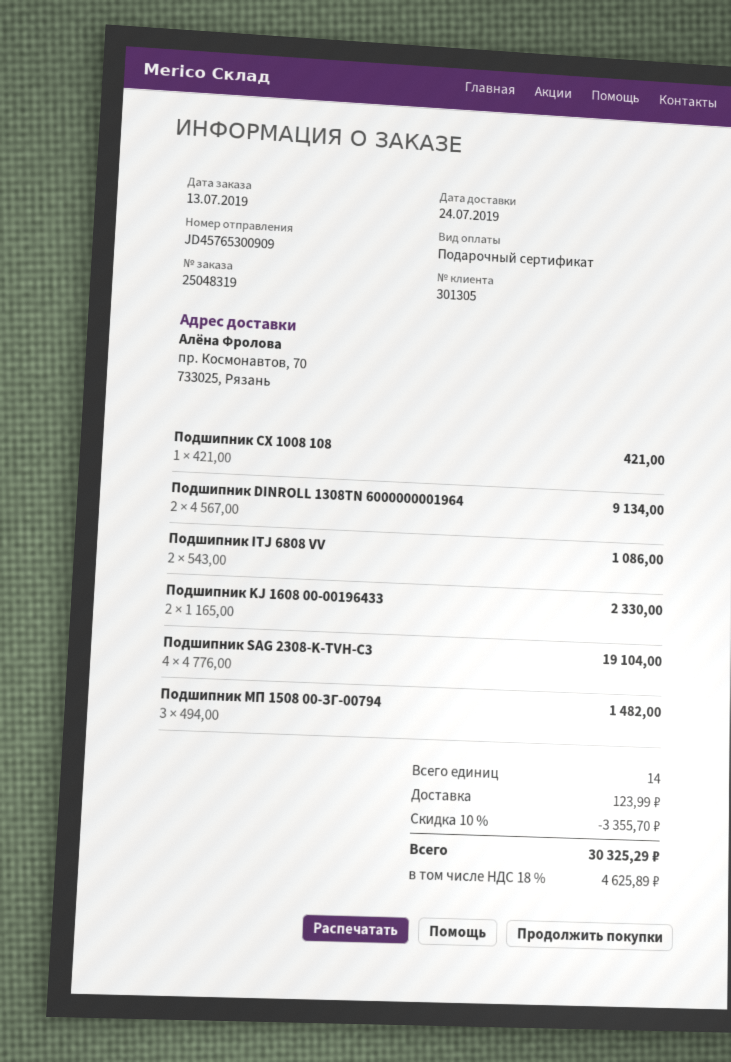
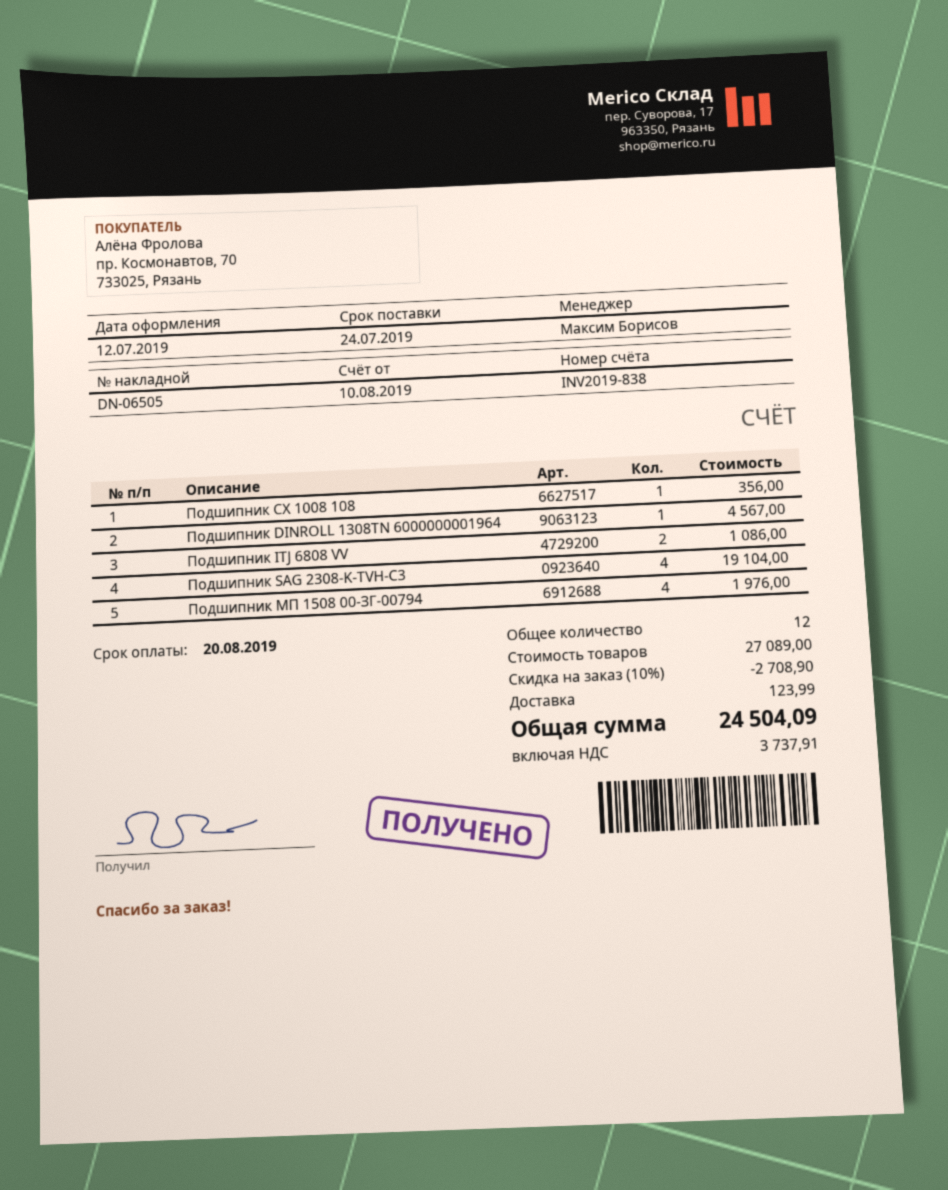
order date: 2019-07-13 -> 2019-07-12
Подшипник CX 1008 108: 1 for 421.00 -> 1 for 356.00
Подшипник DINROLL 1308TN 6000000001964: 2 for 9134.00 -> 1 for 4567.00
Подшипник KJ 1608 00-00196433: 2 for 2330.00 -> none
Подшипник МП 1508 00-ЗГ-00794: 3 for 1482.00 -> 4 for 1976.00
total quantity: 14 -> 12
discount: 10% = 3355.70 -> 10% = 2708.90
tax: 4625.89 -> 3737.91
total: 30325.29 -> 24504.09

